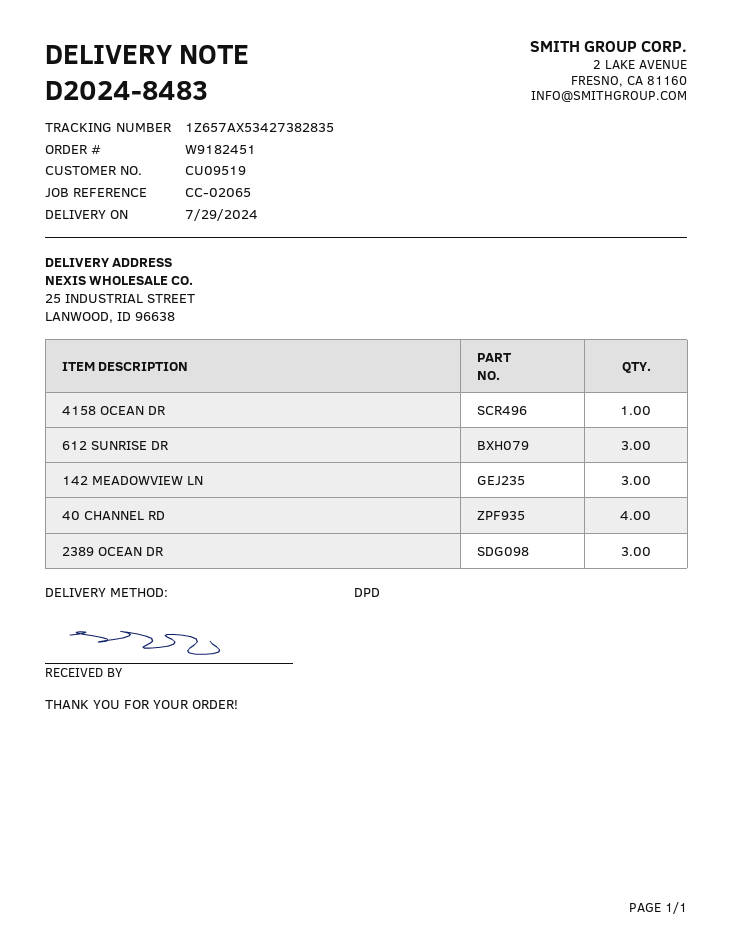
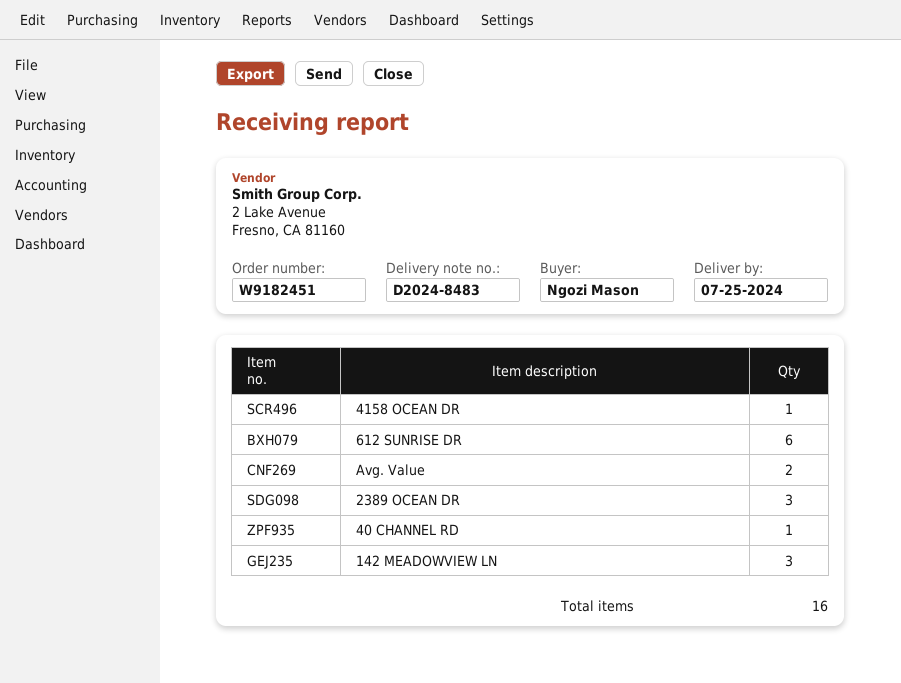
delivery date: 2024-07-29 -> 2024-07-25
612 SUNRISE DR: 3 -> 6
40 CHANNEL RD: 4 -> 1
Avg. Value: none -> 2

